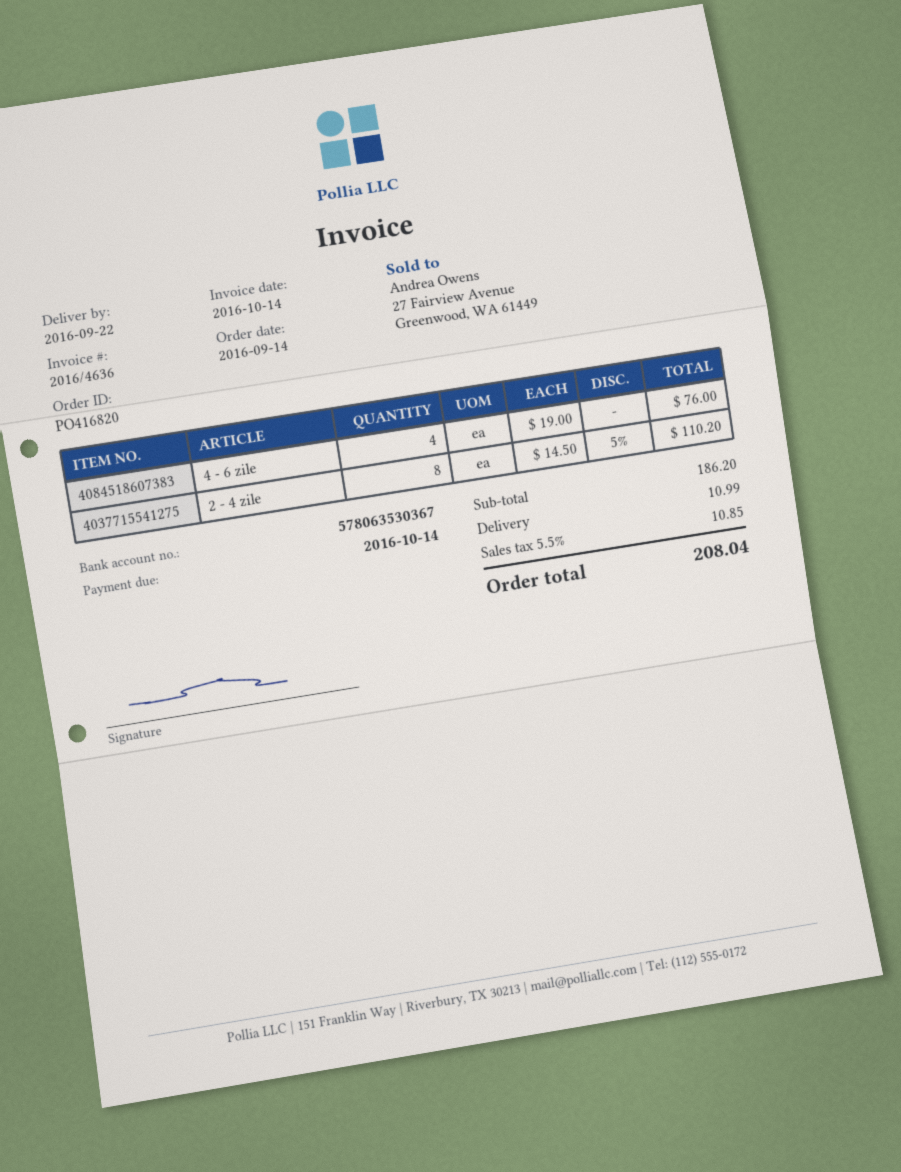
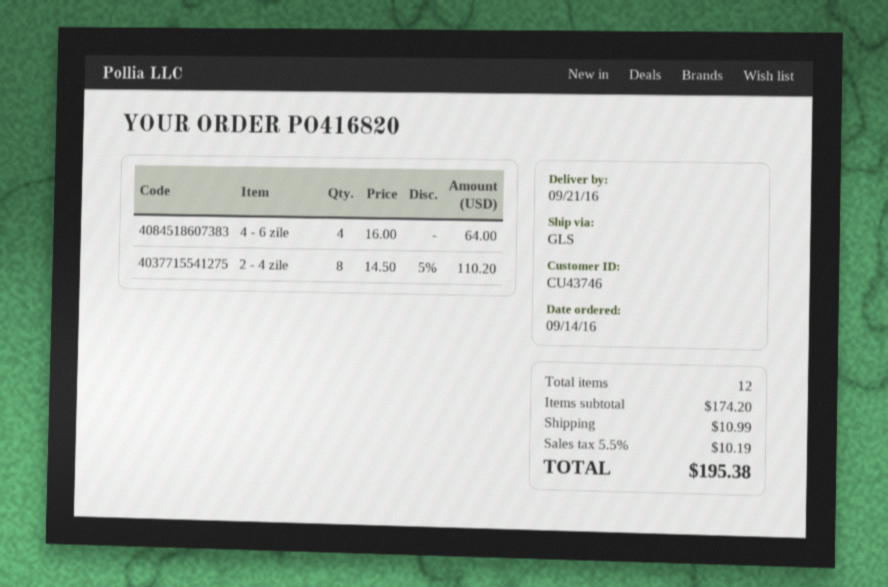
delivery date: 2016-09-22 -> 2016-09-21
4 - 6 zile: 4 x 19.00 = 76.00 -> 4 x 16.00 = 64.00
subtotal: 186.20 -> 174.20
tax: 5.5% = 10.85 -> 5.5% = 10.19
total: 208.04 -> 195.38

